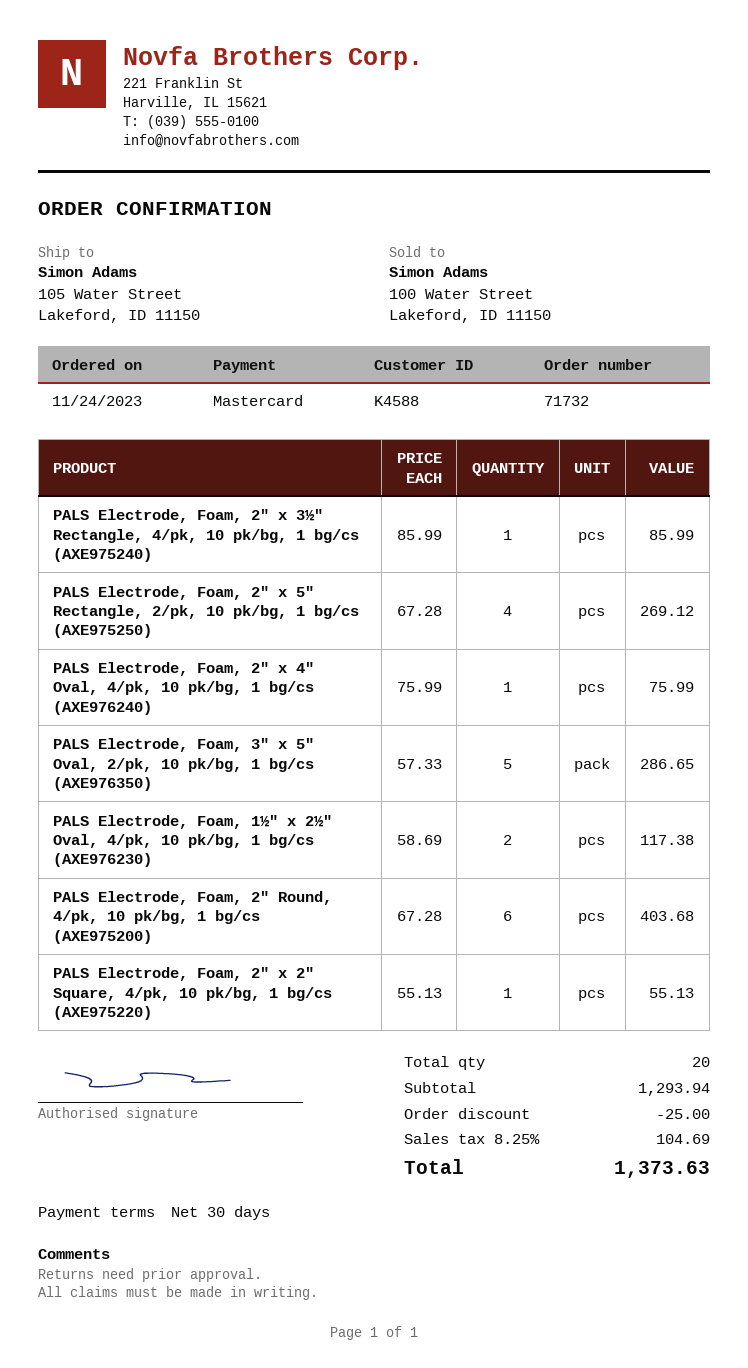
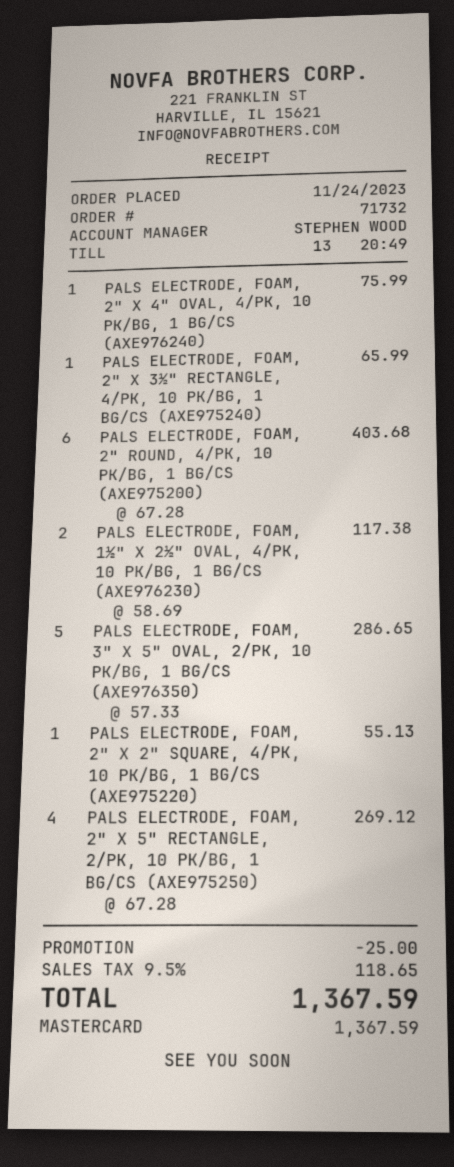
PALS Electrode, Foam, 2" x 3½" Rectangle, 4/pk, 10 pk/bg, 1 bg/cs (AXE975240): 1 x 85.99 = 85.99 -> 1 x 65.99 = 65.99
tax: 8.25% = 104.69 -> 9.5% = 118.65
total: 1373.63 -> 1367.59

